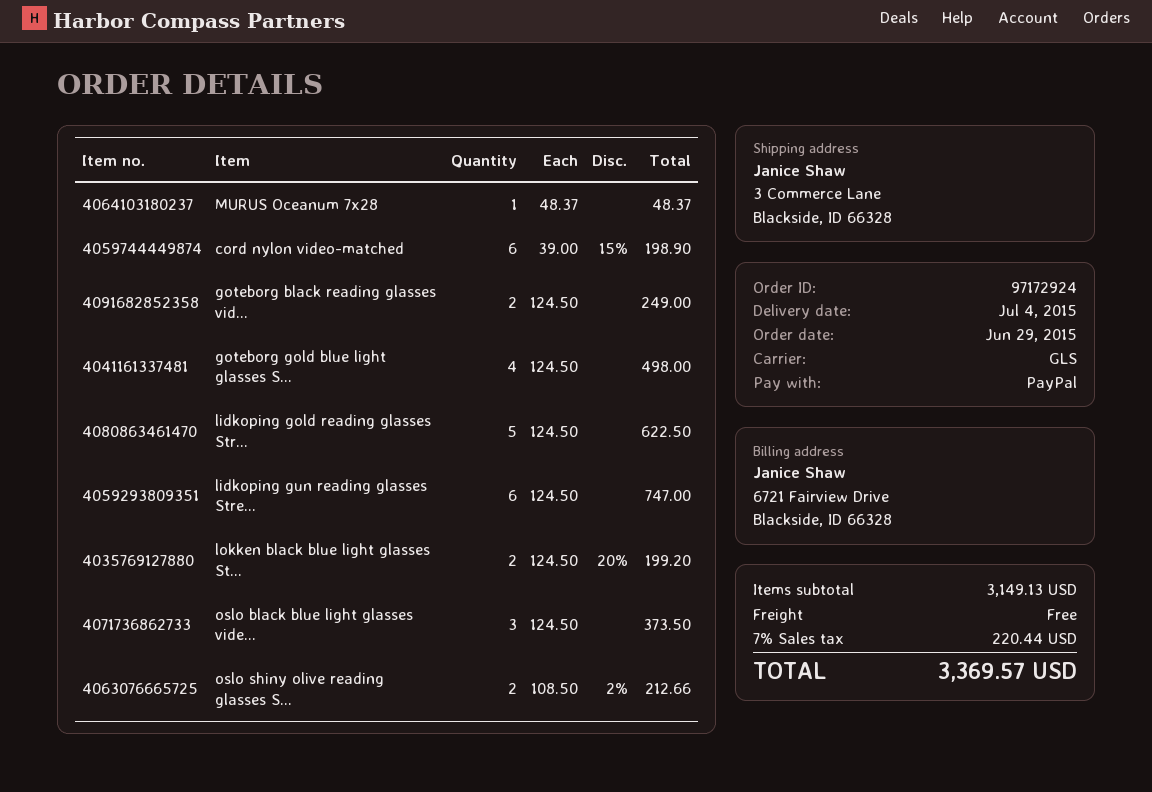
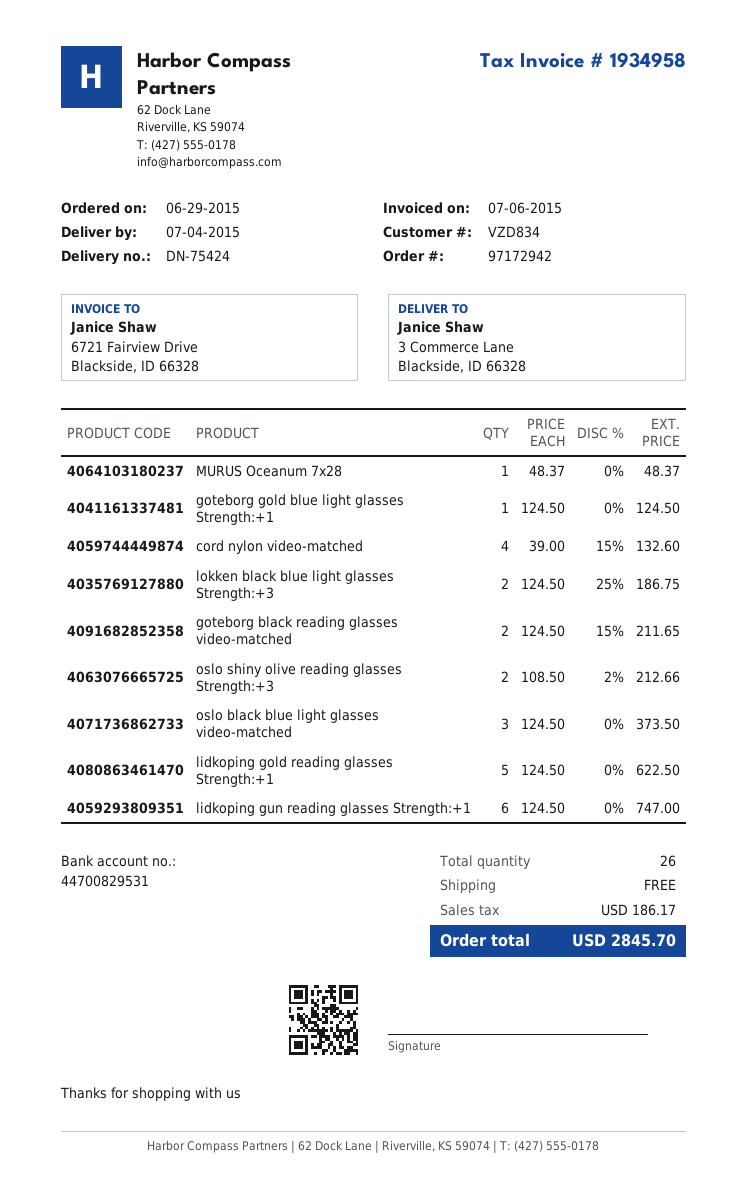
order number: 97172924 -> 97172942
cord nylon video-matched: 6 x 39.00 - 15% = 198.90 -> 4 x 39.00 - 15% = 132.60
goteborg black reading glasses vid...: 2 x 124.50 = 249.00 -> 2 x 124.50 - 15% = 211.65
goteborg gold blue light glasses S...: 4 x 124.50 = 498.00 -> 1 x 124.50 = 124.50
lokken black blue light glasses St...: 2 x 124.50 - 20% = 199.20 -> 2 x 124.50 - 25% = 186.75
tax: 220.44 -> 186.17
total: 3369.57 -> 2845.70

